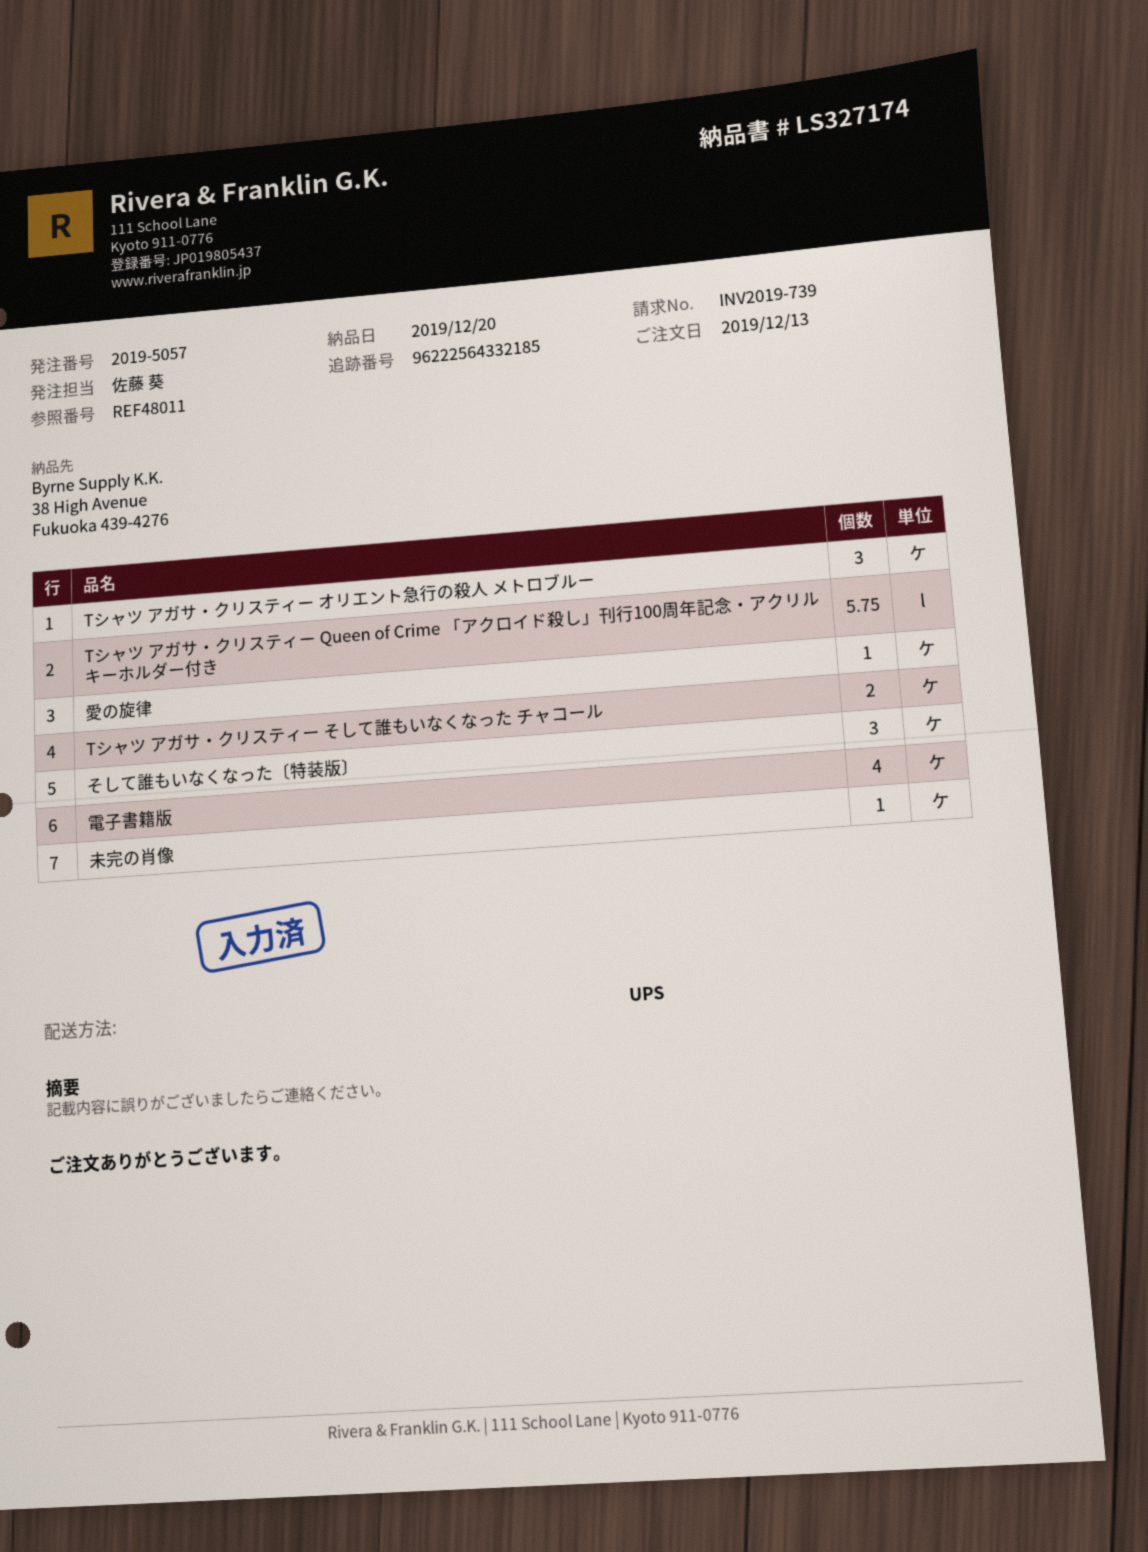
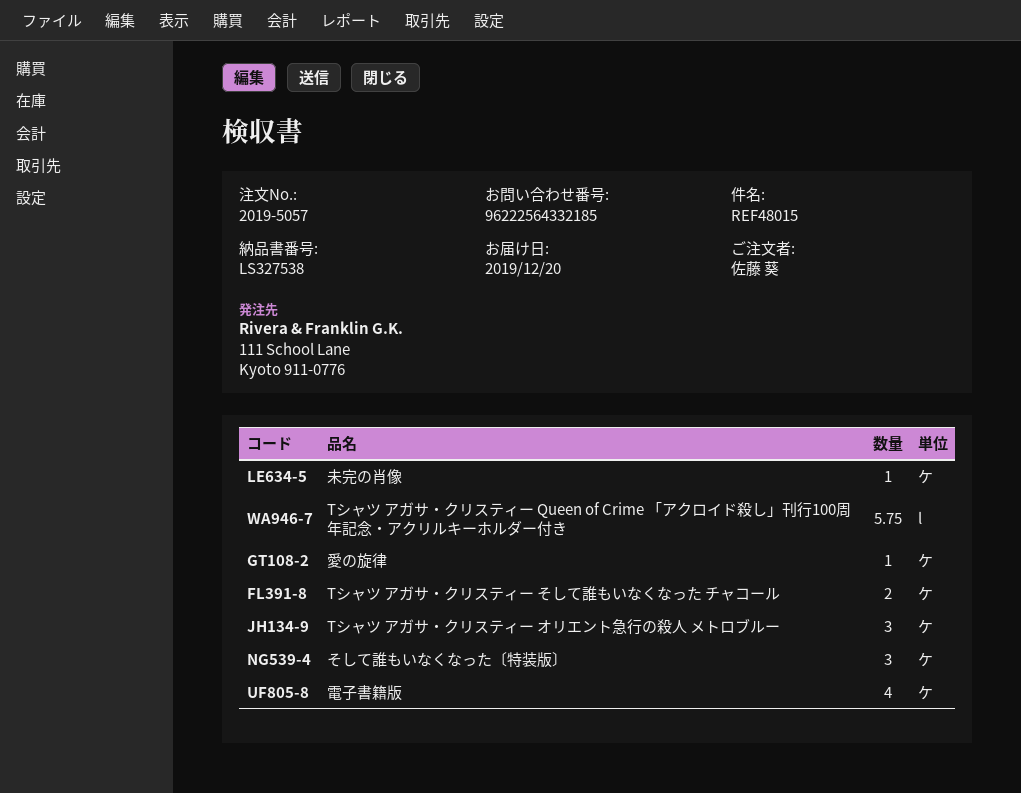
delivery note number: LS327174 -> LS327538
reference: REF48011 -> REF48015

